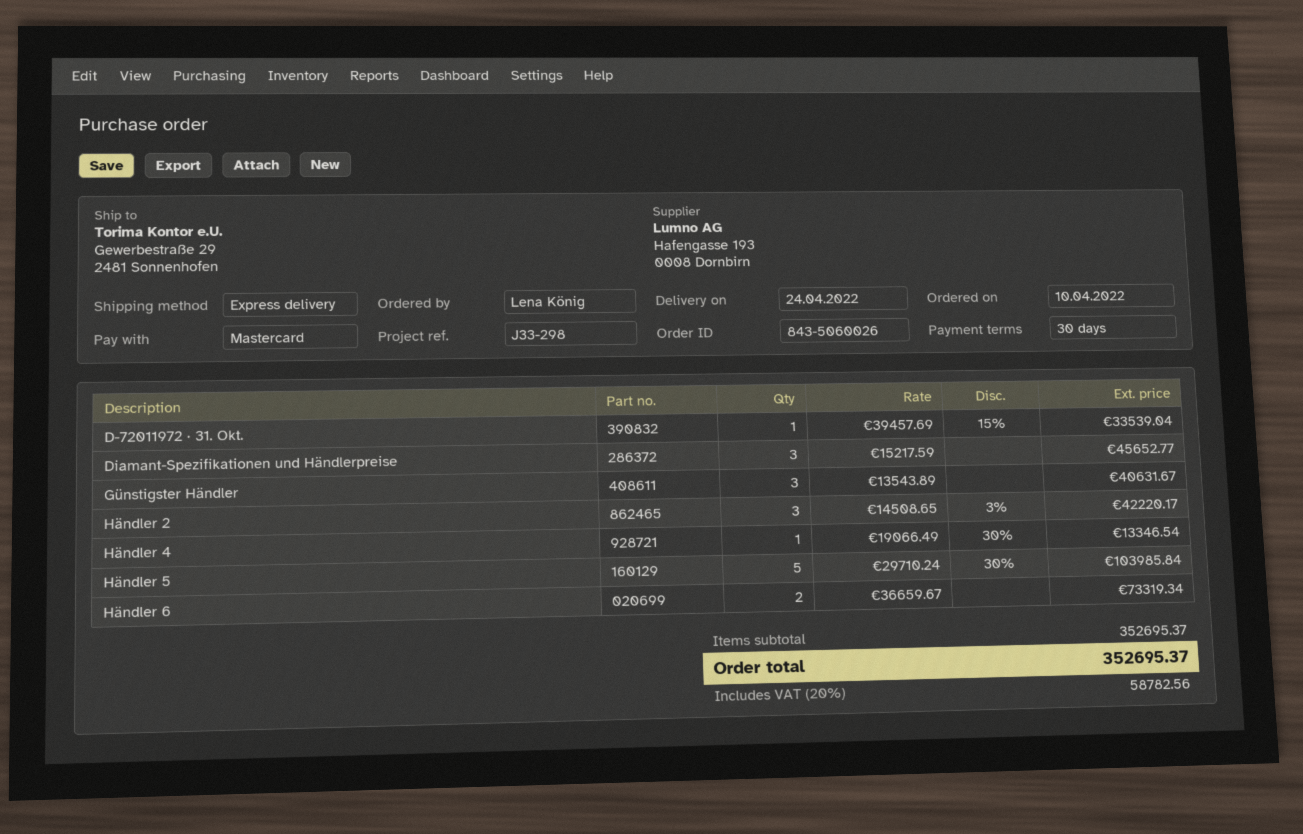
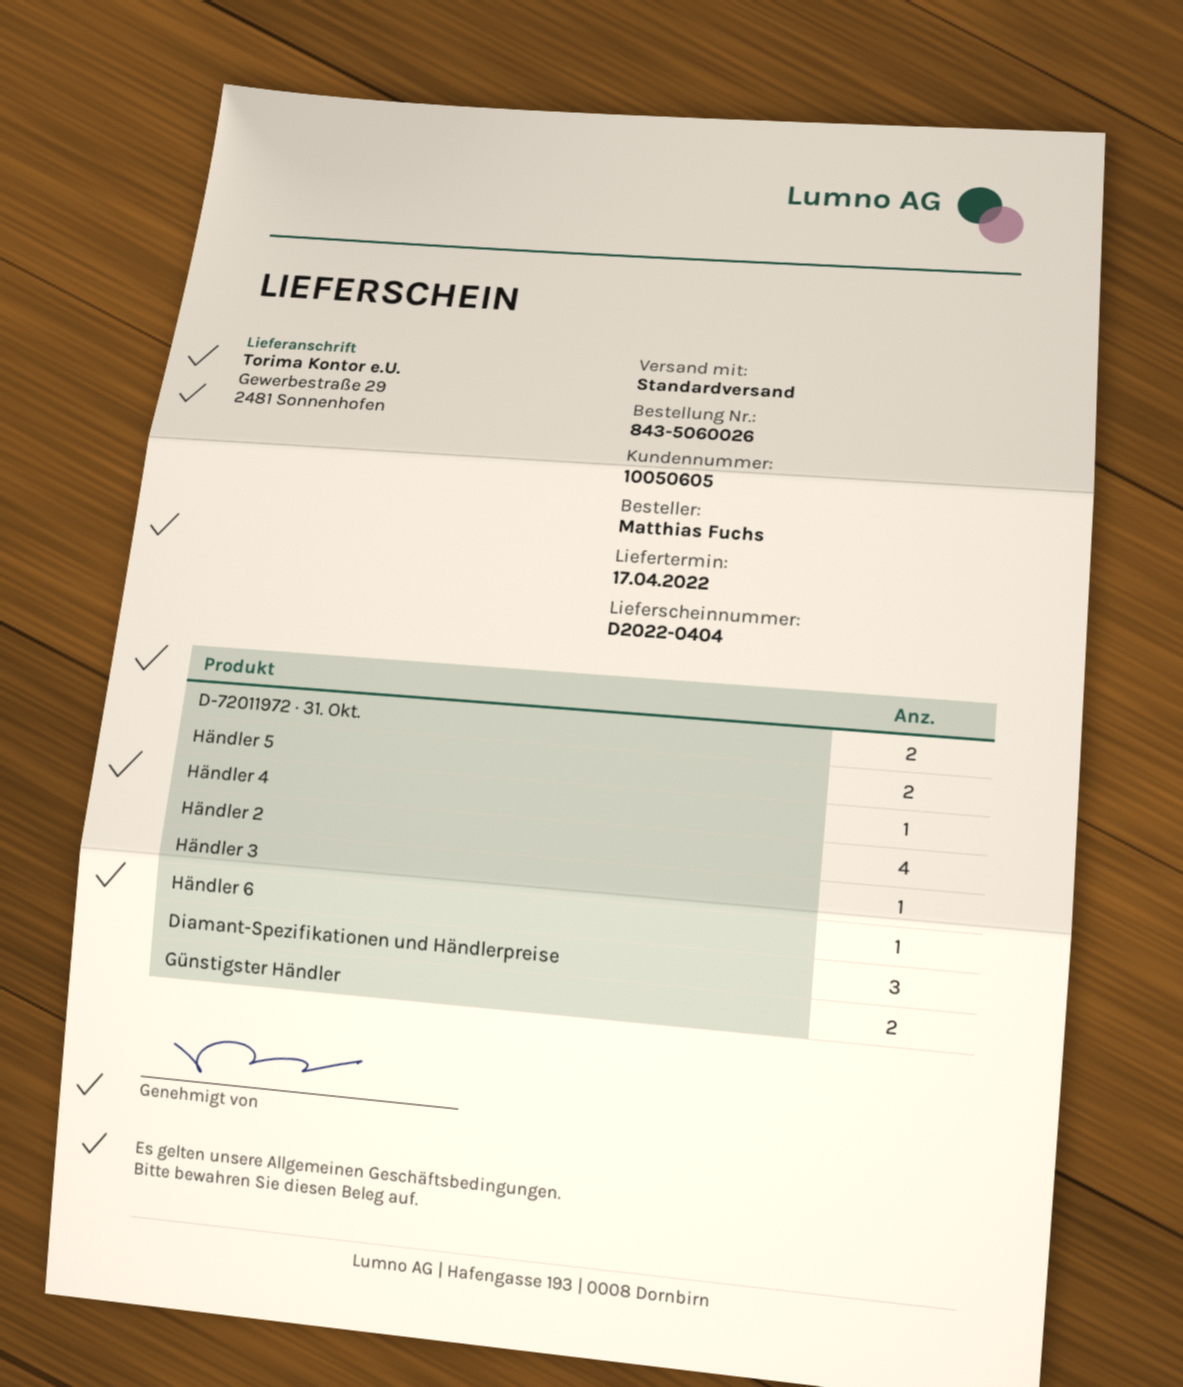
delivery date: 2022-04-24 -> 2022-04-17
ordered by: Lena König -> Matthias Fuchs
shipping method: express -> standard
D-72011972 · 31. Okt.: 1 -> 2
Günstigster Händler: 3 -> 2
Händler 2: 3 -> 4
Händler 5: 5 -> 2
Händler 6: 2 -> 1
Händler 3: none -> 1

